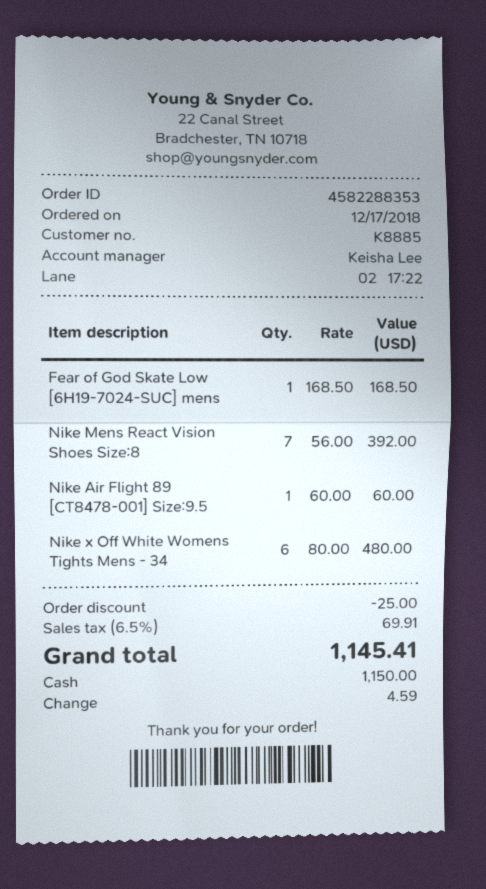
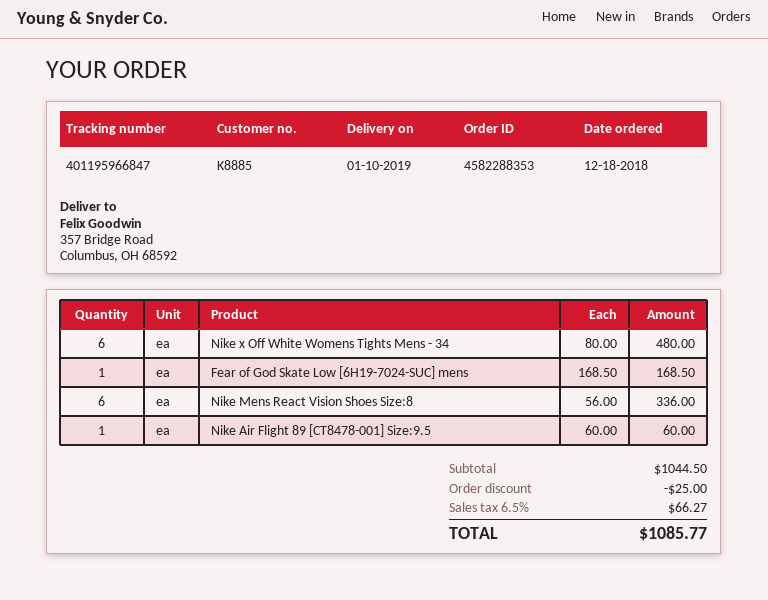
order date: 2018-12-17 -> 2018-12-18
Nike Mens React Vision Shoes Size:8: 7 x 56.00 = 392.00 -> 6 x 56.00 = 336.00
tax: 6.5% = 69.91 -> 6.5% = 66.27
total: 1145.41 -> 1085.77

